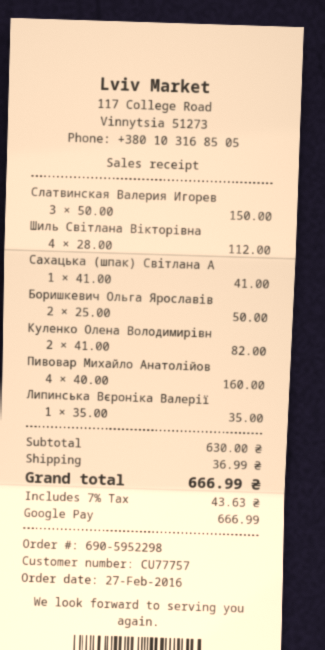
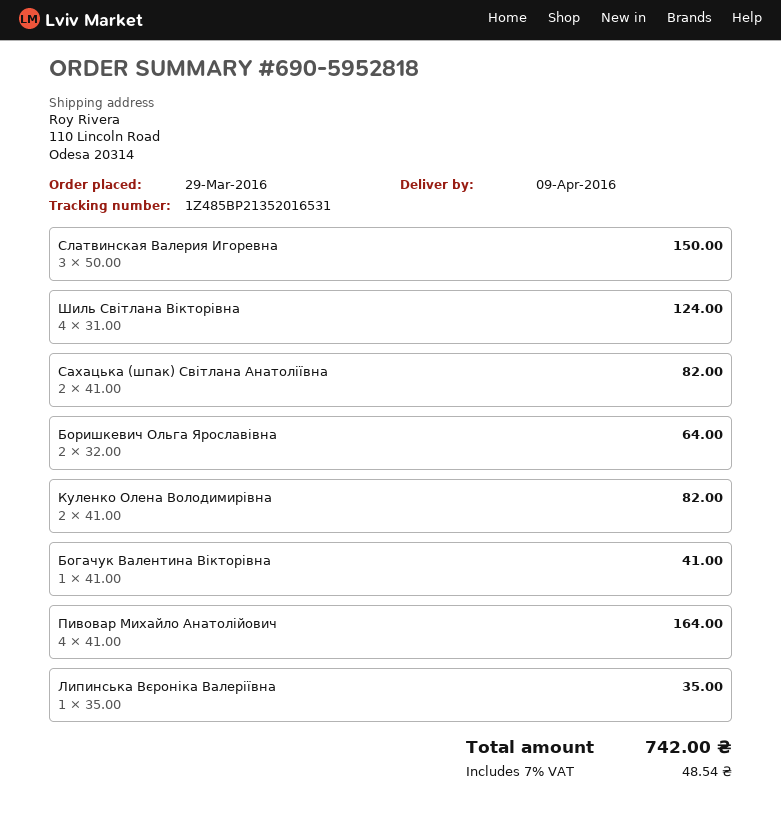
order number: 690-5952298 -> 690-5952818
order date: 2016-02-27 -> 2016-03-29
Шиль Світлана Вікторівна: 4 x 28.00 = 112.00 -> 4 x 31.00 = 124.00
Сахацька (шпак) Світлана А: 1 x 41.00 = 41.00 -> 2 x 41.00 = 82.00
Боришкевич Ольга Ярославів: 2 x 25.00 = 50.00 -> 2 x 32.00 = 64.00
Пивовар Михайло Анатолійов: 4 x 40.00 = 160.00 -> 4 x 41.00 = 164.00
Богачук Валентина Вікторівна: none -> 1 x 41.00 = 41.00
shipping: 36.99 -> none
tax: 7% = 43.63 -> 7% = 48.54
total: 666.99 -> 742.00

